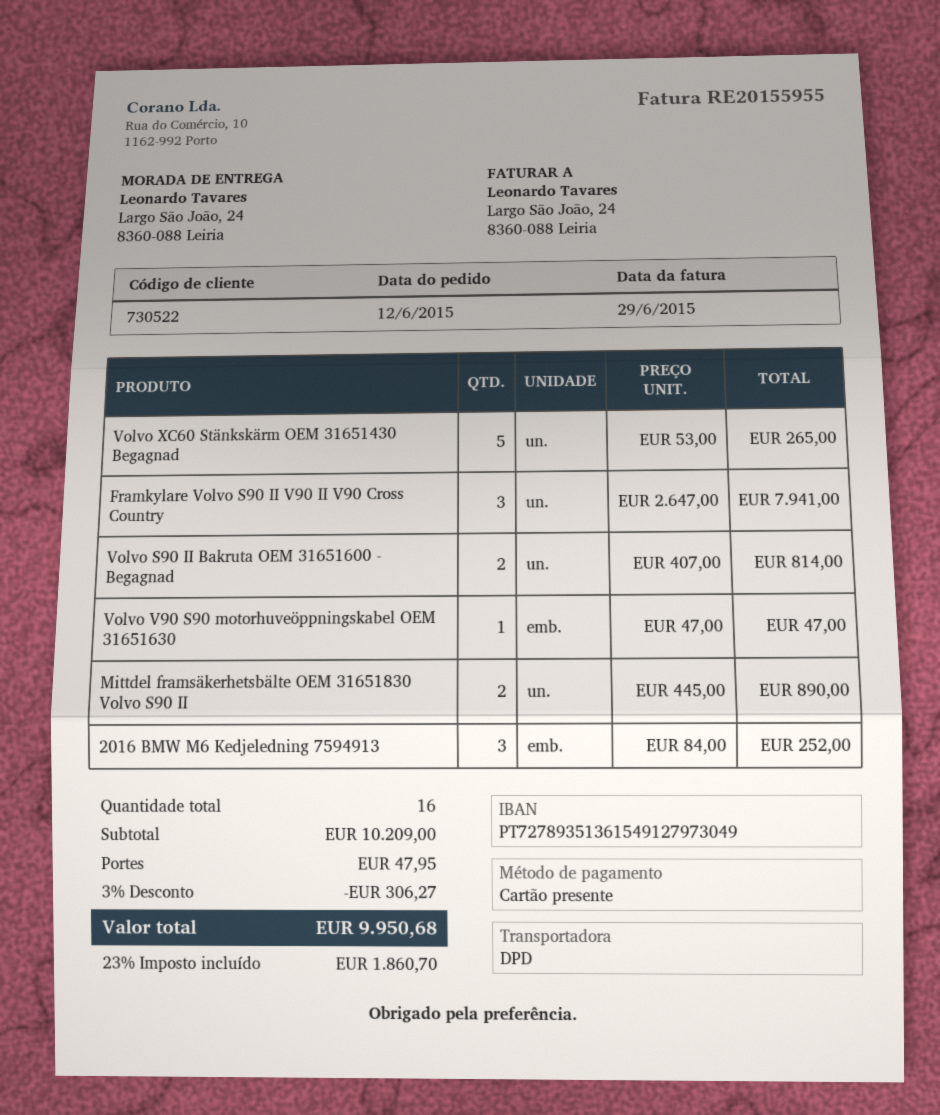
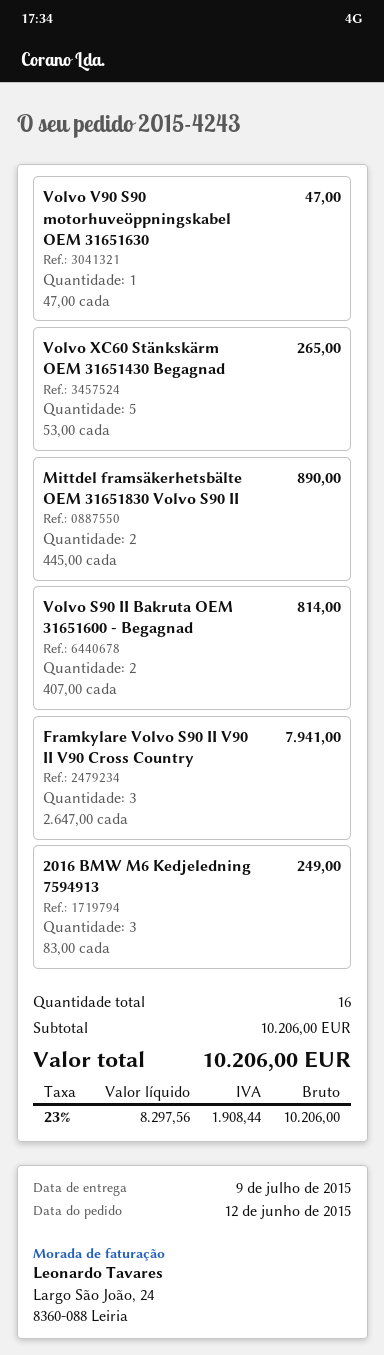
2016 BMW M6 Kedjeledning 7594913: 3 x 84.00 = 252.00 -> 3 x 83.00 = 249.00
subtotal: 10209.00 -> 10206.00
discount: 3% = 306.27 -> none
shipping: 47.95 -> none
tax: 23% = 1860.70 -> 23% = 1908.44
total: 9950.68 -> 10206.00

